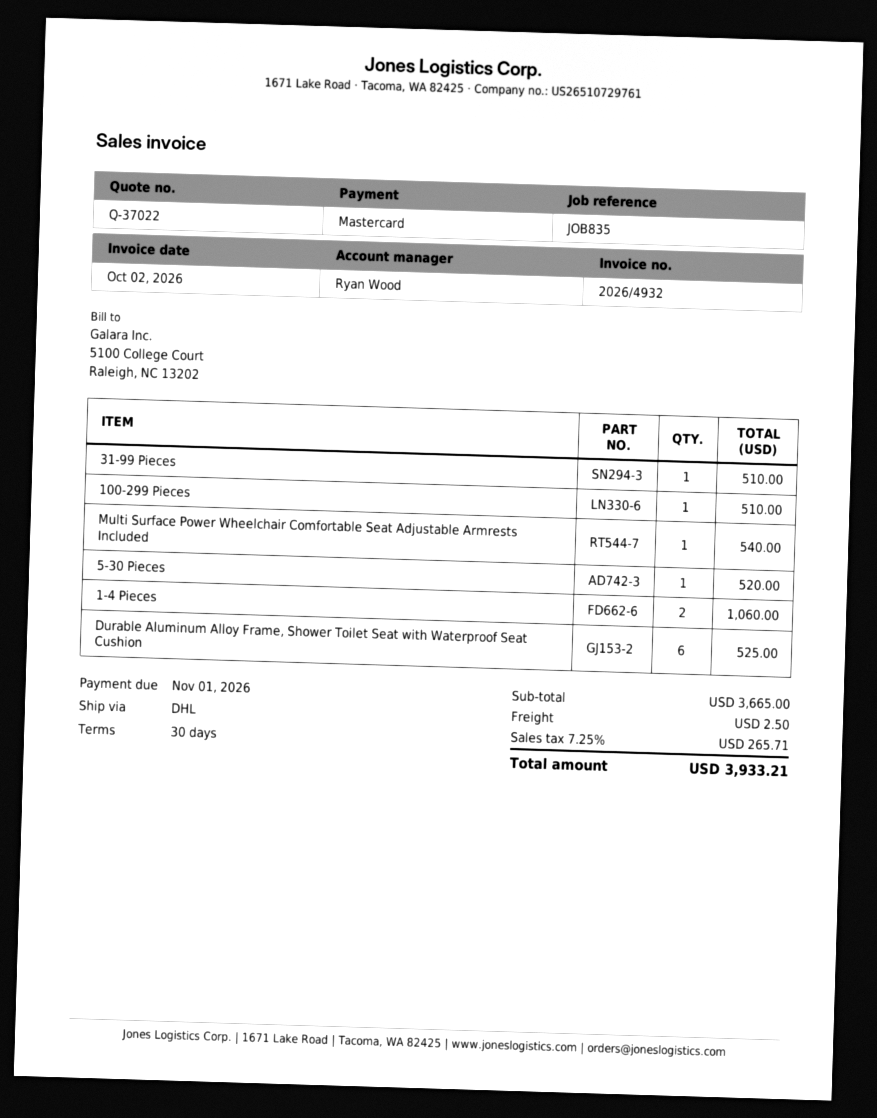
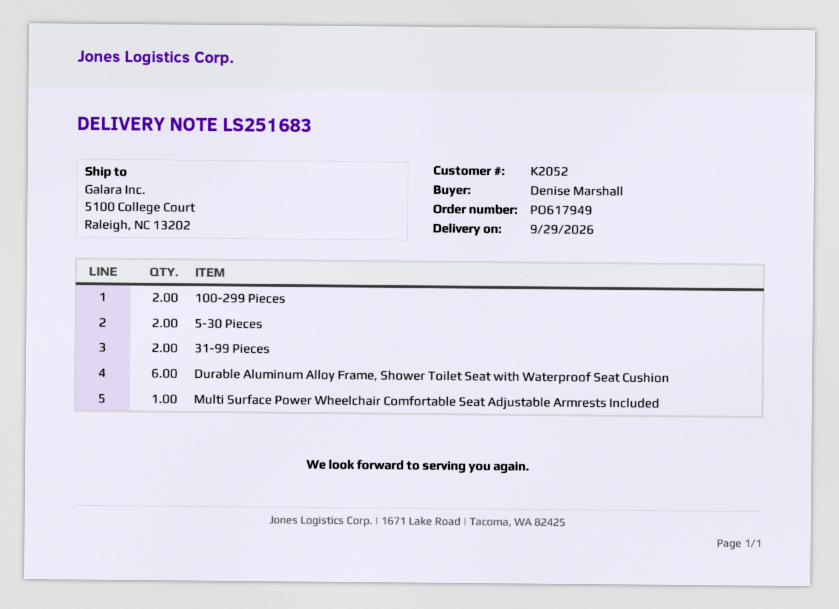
31-99 Pieces: 1 -> 2
100-299 Pieces: 1 -> 2
5-30 Pieces: 1 -> 2
1-4 Pieces: 2 -> none

